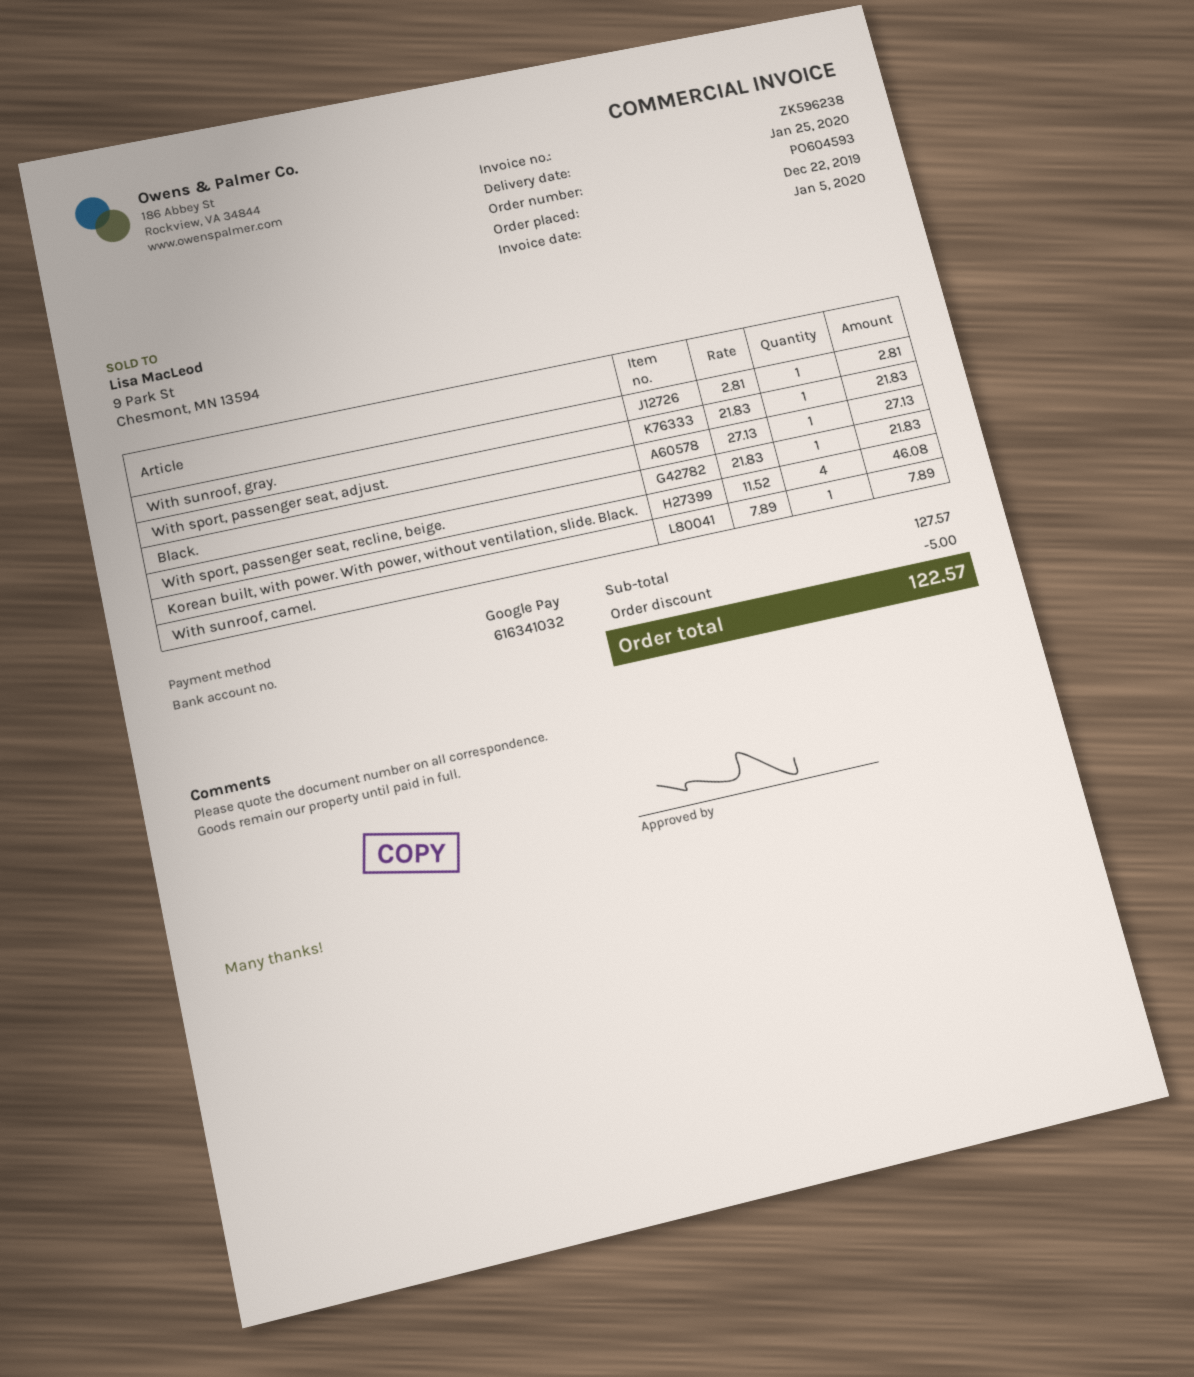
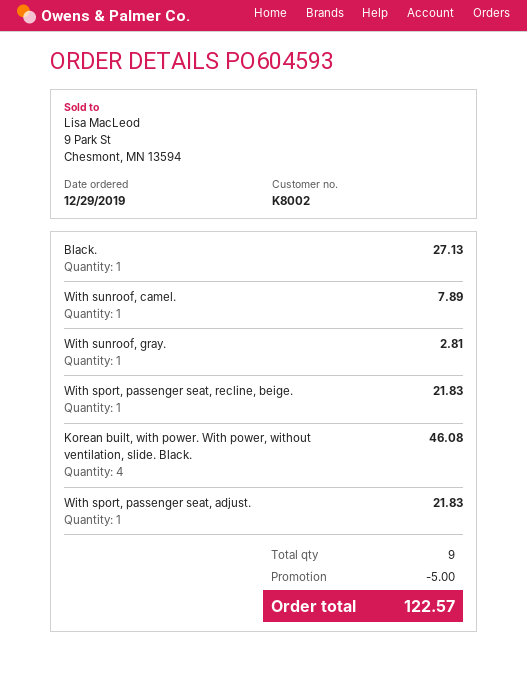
order date: 2019-12-22 -> 2019-12-29

